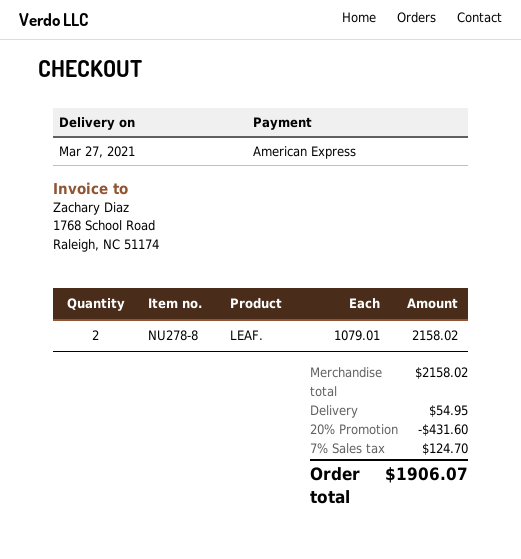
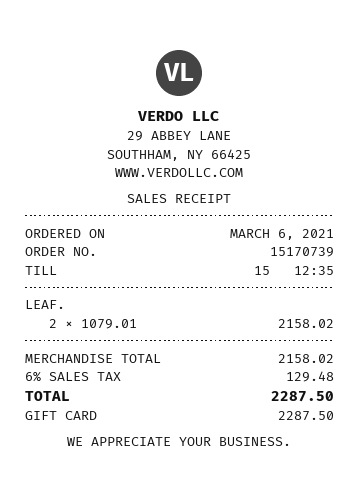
payment method: American Express -> gift card
discount: 20% = 431.60 -> none
shipping: 54.95 -> none
tax: 7% = 124.70 -> 6% = 129.48
total: 1906.07 -> 2287.50

